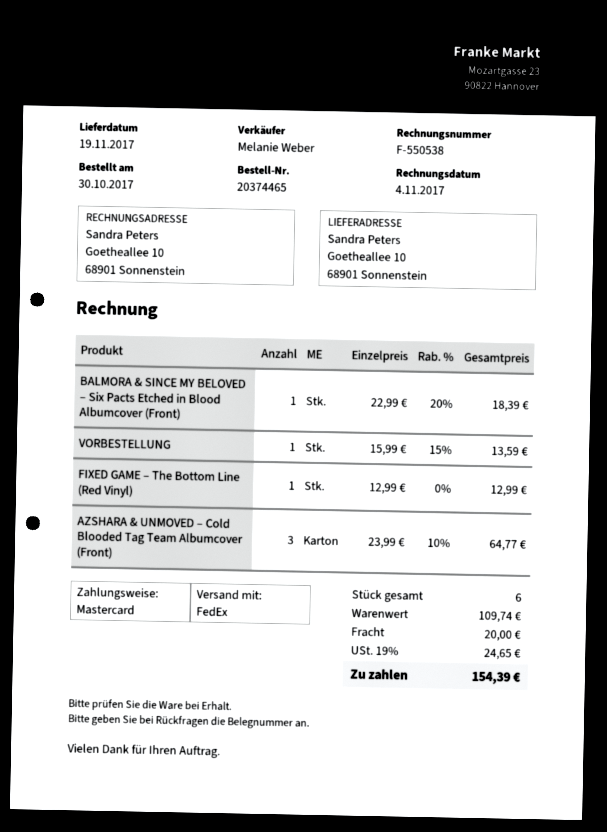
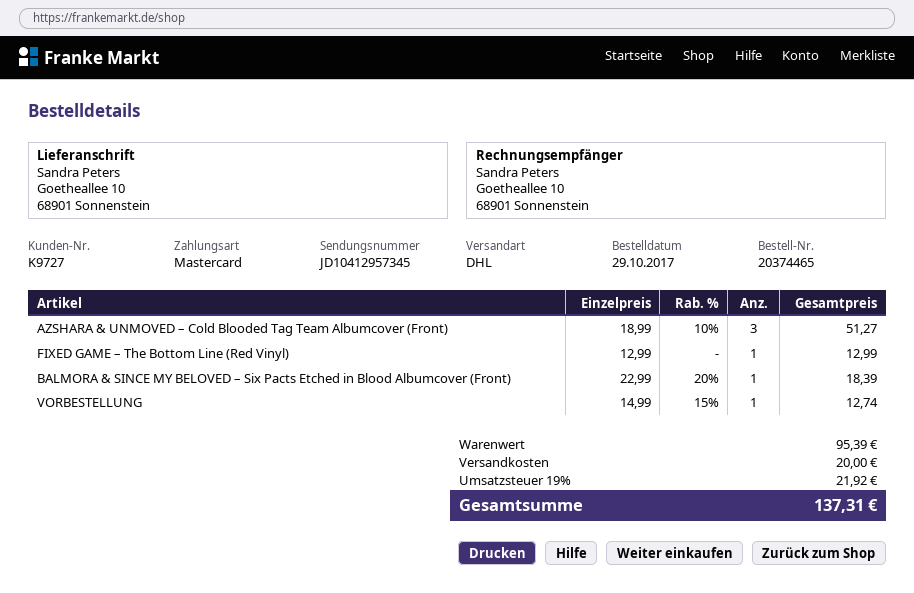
order date: 2017-10-30 -> 2017-10-29
shipping method: FedEx -> DHL
VORBESTELLUNG: 1 x 15.99 - 15% = 13.59 -> 1 x 14.99 - 15% = 12.74
AZSHARA & UNMOVED – Cold Blooded Tag Team Albumcover (Front): 3 x 23.99 - 10% = 64.77 -> 3 x 18.99 - 10% = 51.27
subtotal: 109.74 -> 95.39
tax: 19% = 24.65 -> 19% = 21.92
total: 154.39 -> 137.31

